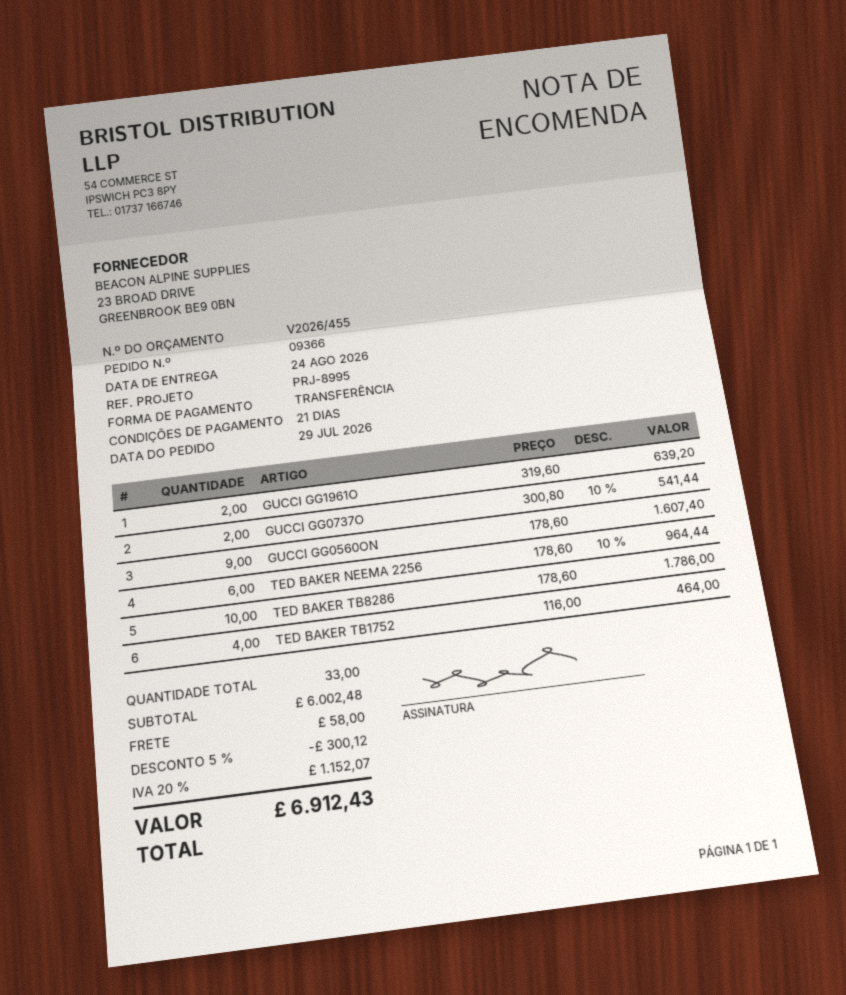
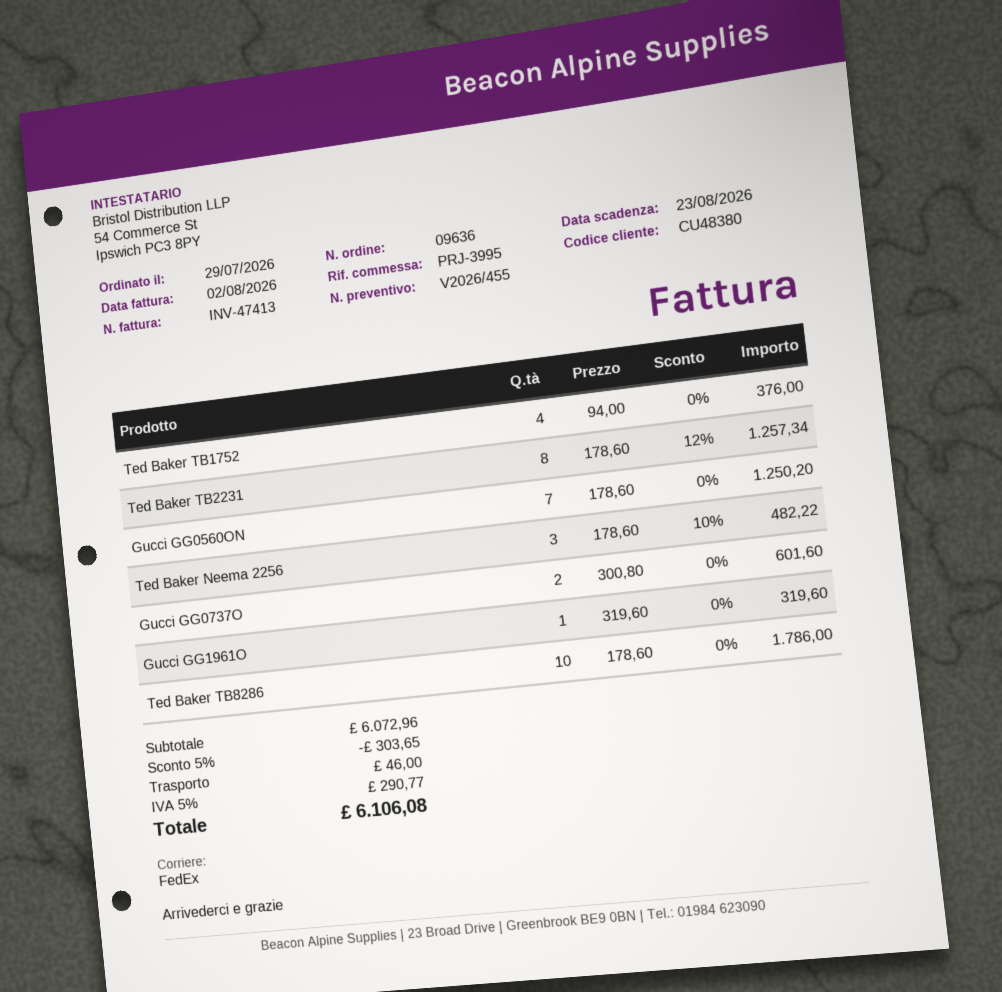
order number: 09366 -> 09636
reference: PRJ-8995 -> PRJ-3995
GUCCI GG1961O: 2 x 319.60 = 639.20 -> 1 x 319.60 = 319.60
GUCCI GG0737O: 2 x 300.80 - 10% = 541.44 -> 2 x 300.80 = 601.60
GUCCI GG0560ON: 9 x 178.60 = 1607.40 -> 7 x 178.60 = 1250.20
TED BAKER NEEMA 2256: 6 x 178.60 - 10% = 964.44 -> 3 x 178.60 - 10% = 482.22
TED BAKER TB1752: 4 x 116.00 = 464.00 -> 4 x 94.00 = 376.00
Ted Baker TB2231: none -> 8 x 178.60 - 12% = 1257.34
subtotal: 6002.48 -> 6072.96
discount: 5% = 300.12 -> 5% = 303.65
shipping: 58.00 -> 46.00
tax: 20% = 1152.07 -> 5% = 290.77
total: 6912.43 -> 6106.08

